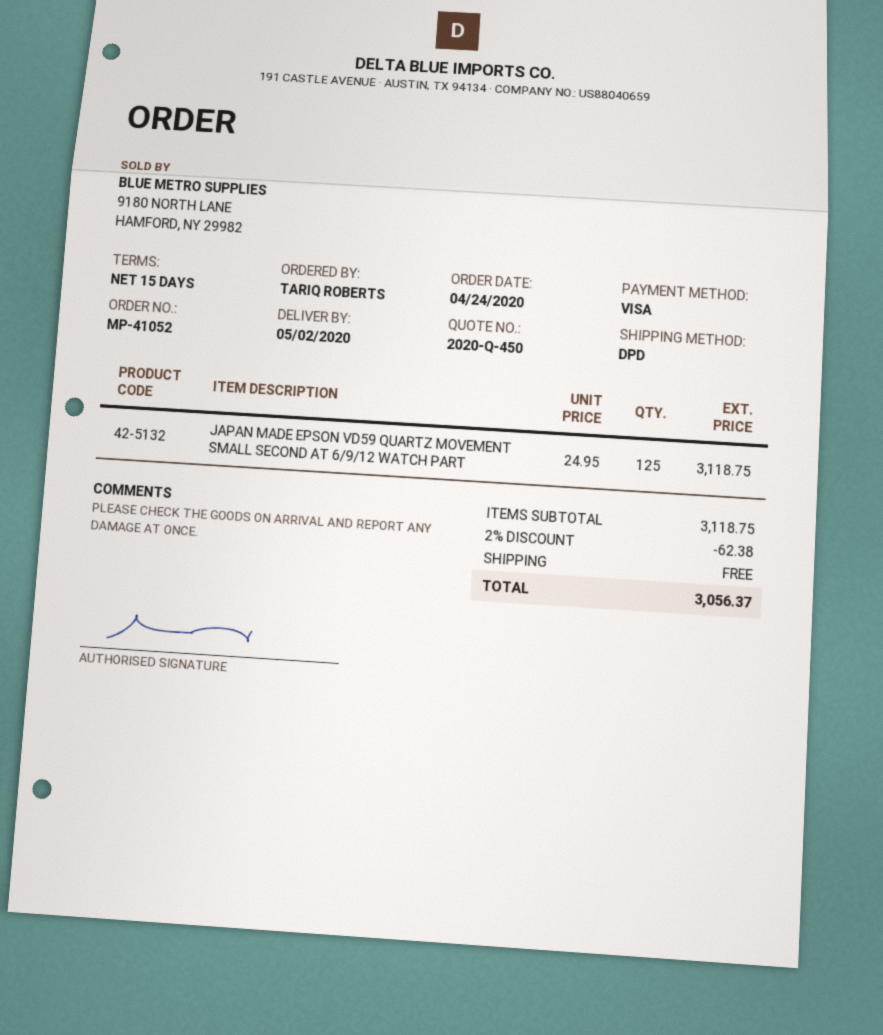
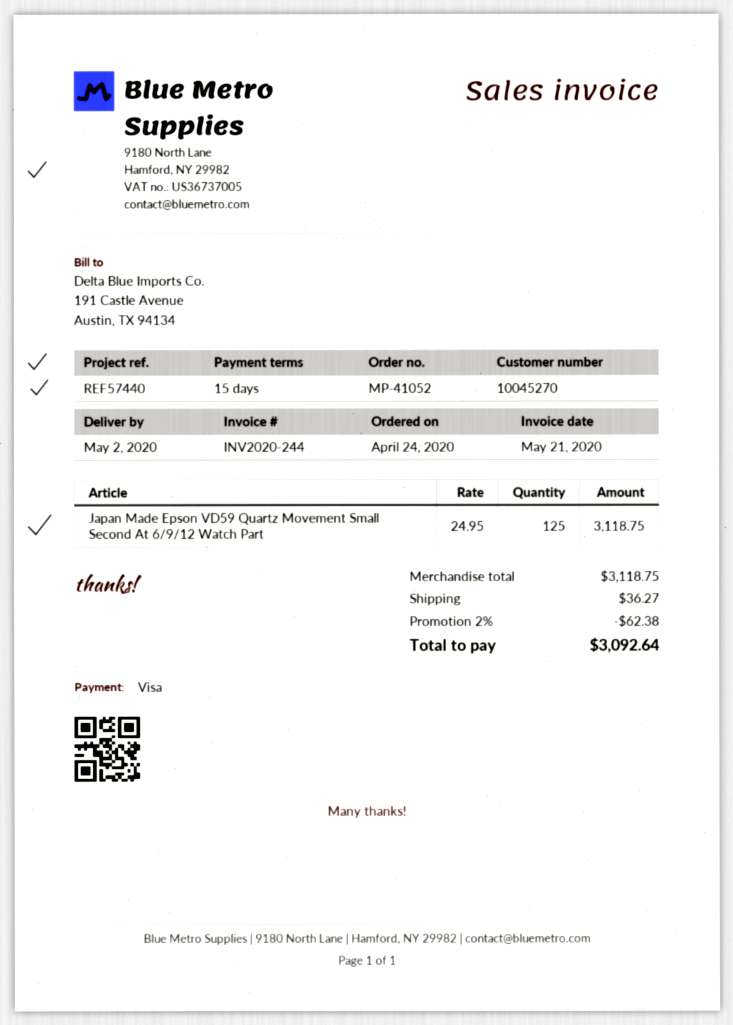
shipping: 0.00 -> 36.27
total: 3056.37 -> 3092.64

